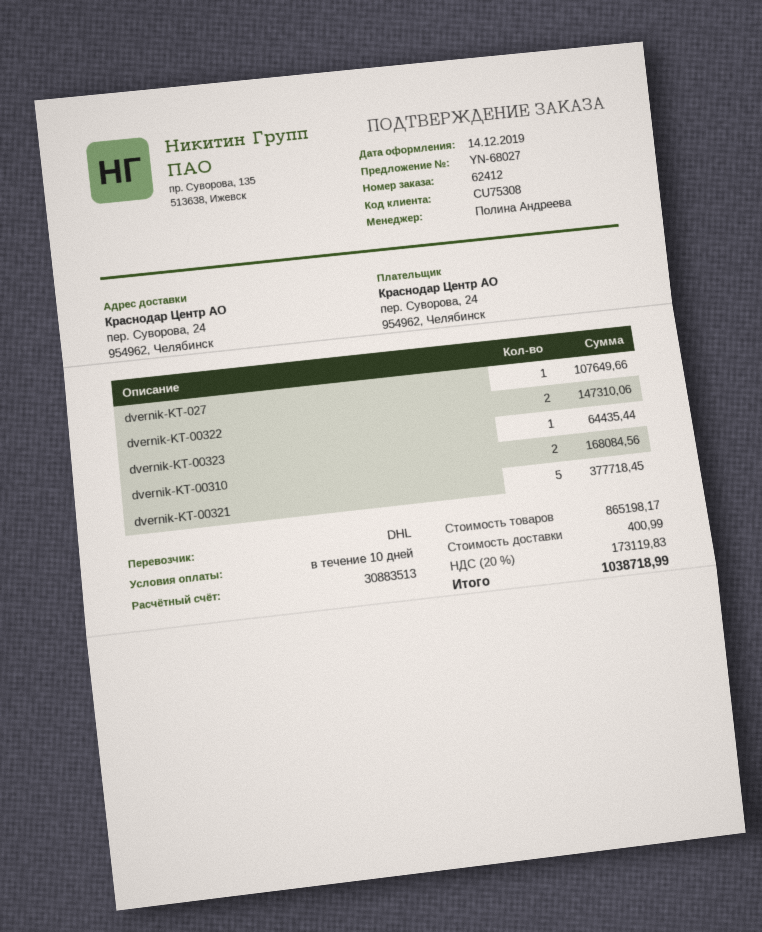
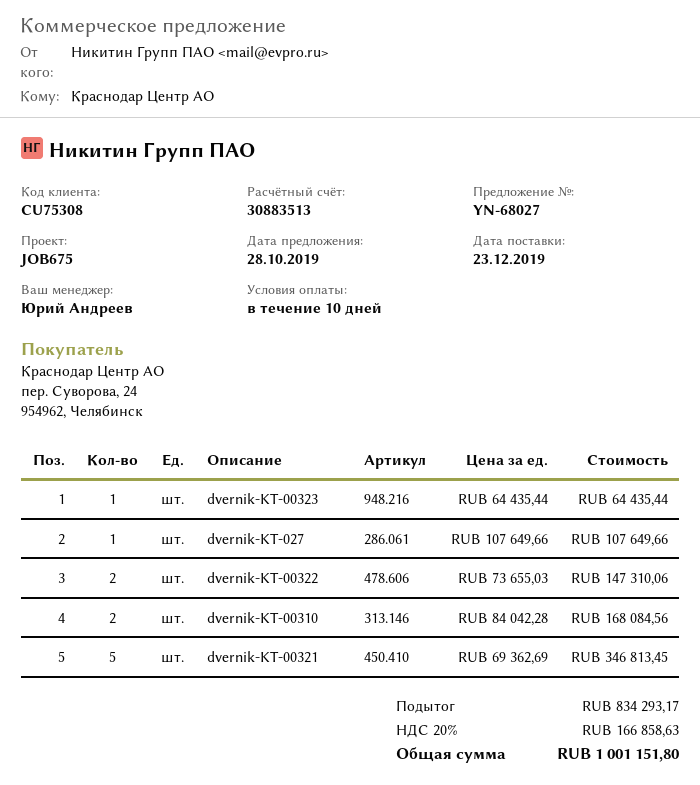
sales rep: Полина Андреева -> Юрий Андреев
dvernik-KT-00321: 5 for 377718.45 -> 5 for 346813.45
subtotal: 865198.17 -> 834293.17
shipping: 400.99 -> none
tax: 20% = 173119.83 -> 20% = 166858.63
total: 1038718.99 -> 1001151.80

